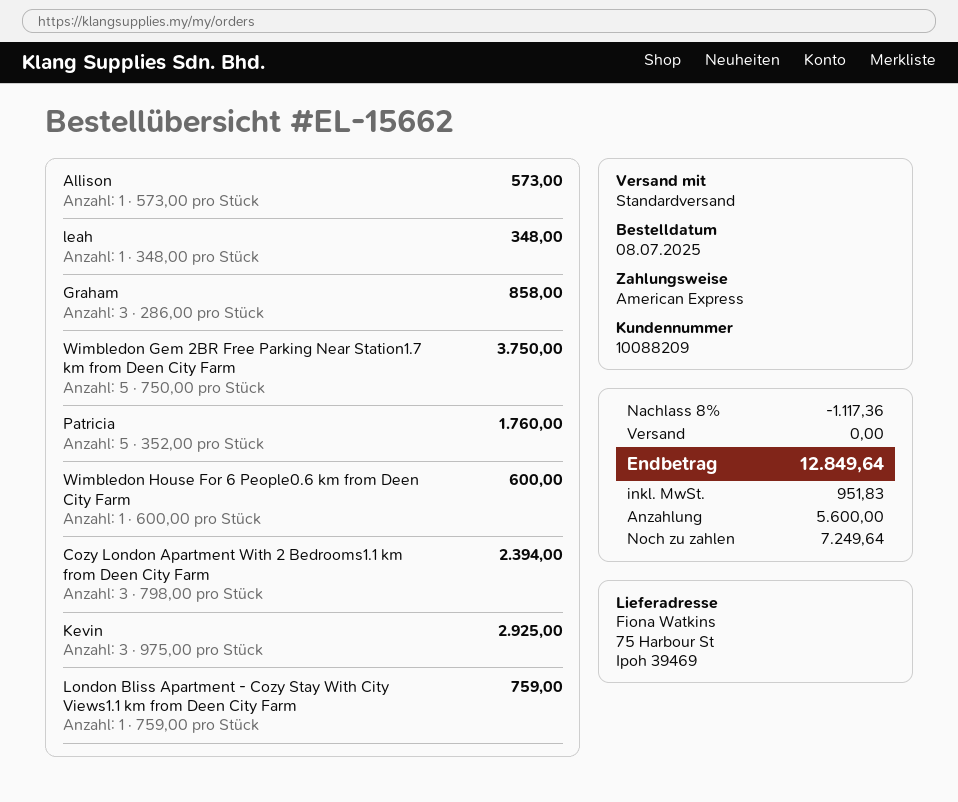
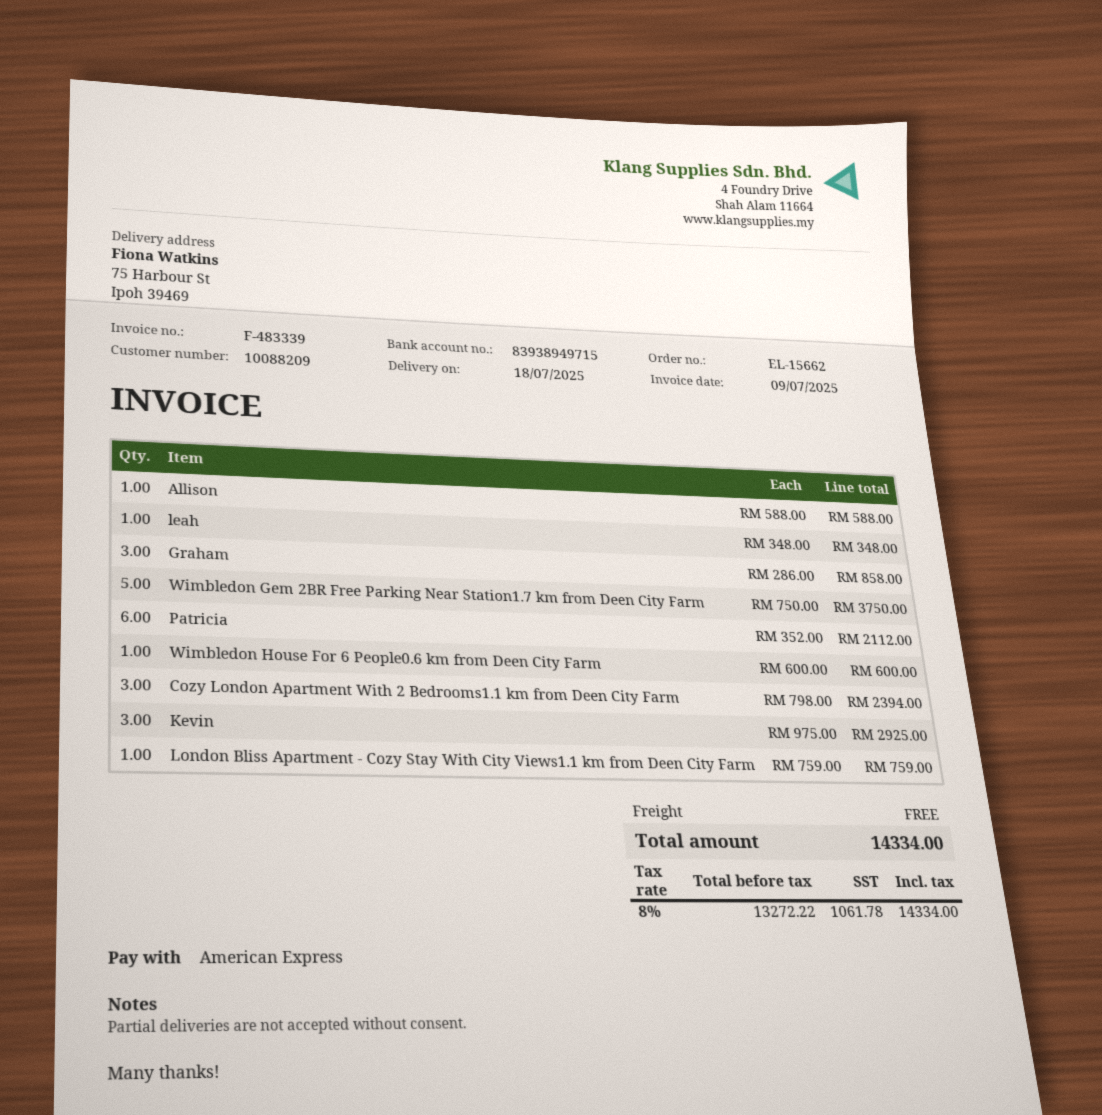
Allison: 1 x 573.00 = 573.00 -> 1 x 588.00 = 588.00
Patricia: 5 x 352.00 = 1760.00 -> 6 x 352.00 = 2112.00
discount: 8% = 1117.36 -> none
tax: 951.83 -> 1061.78
total: 12849.64 -> 14334.00

